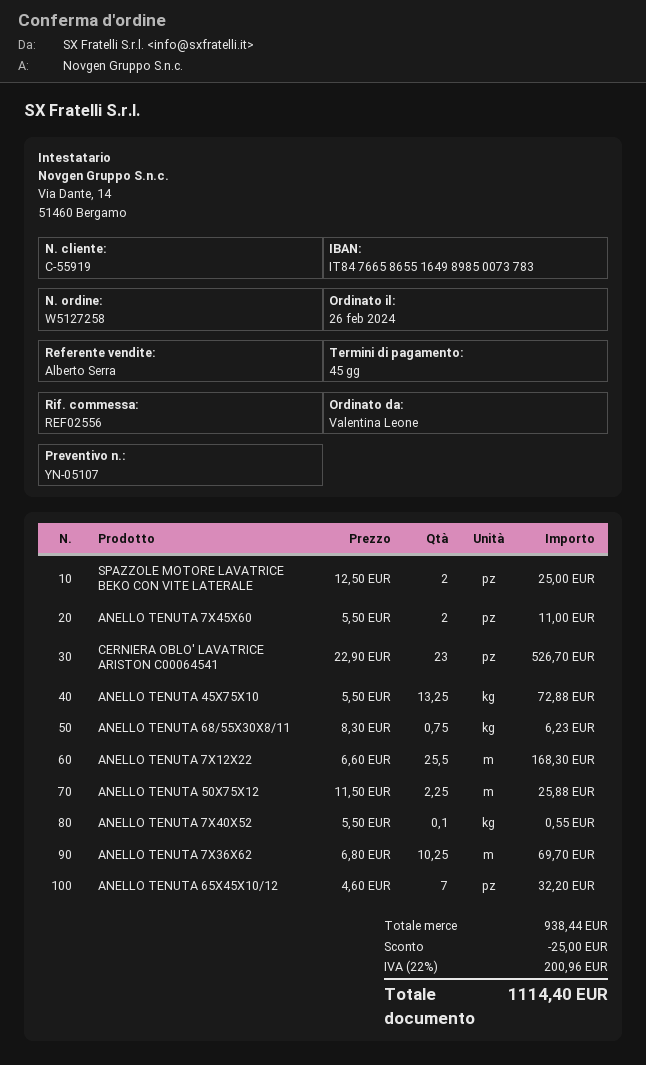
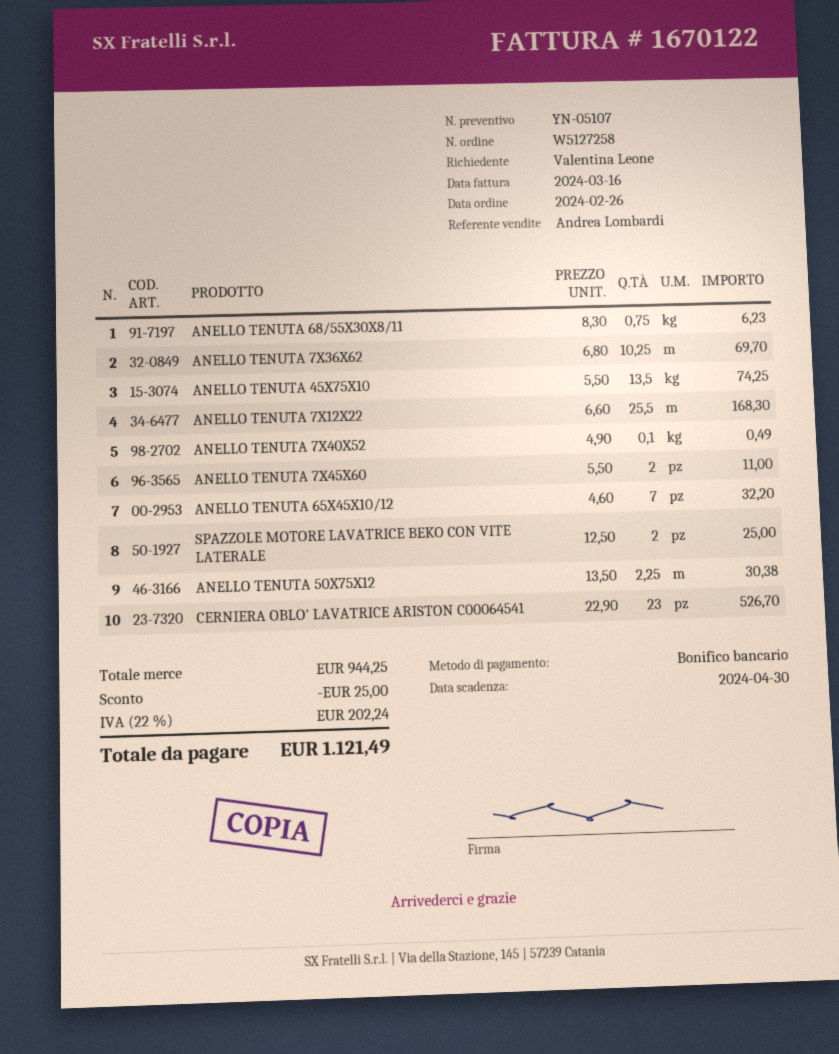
sales rep: Alberto Serra -> Andrea Lombardi
ANELLO TENUTA 45X75X10: 13.25 x 5.50 = 72.88 -> 13.5 x 5.50 = 74.25
ANELLO TENUTA 50X75X12: 2.25 x 11.50 = 25.88 -> 2.25 x 13.50 = 30.38
ANELLO TENUTA 7X40X52: 0.1 x 5.50 = 0.55 -> 0.1 x 4.90 = 0.49
subtotal: 938.44 -> 944.25
tax: 22% = 200.96 -> 22% = 202.24
total: 1114.40 -> 1121.49

